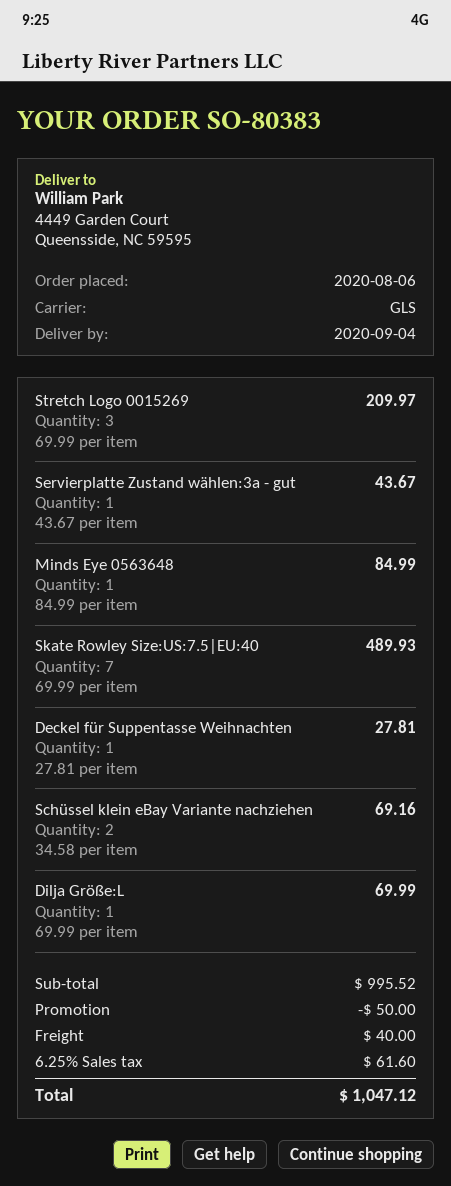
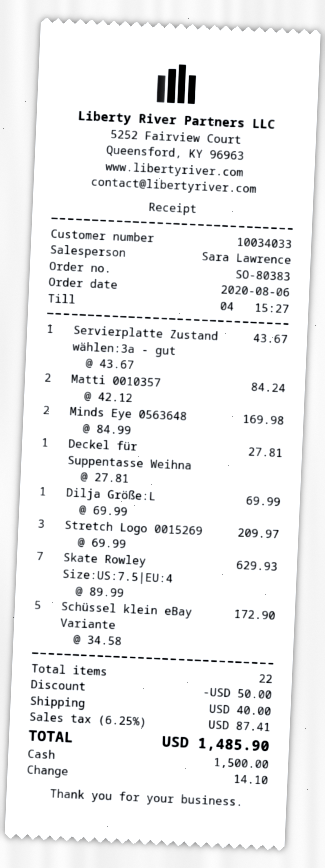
Minds Eye 0563648: 1 x 84.99 = 84.99 -> 2 x 84.99 = 169.98
Skate Rowley Size:US:7.5|EU:40: 7 x 69.99 = 489.93 -> 7 x 89.99 = 629.93
Schüssel klein eBay Variante nachziehen: 2 x 34.58 = 69.16 -> 5 x 34.58 = 172.90
Matti 0010357: none -> 2 x 42.12 = 84.24
tax: 6.25% = 61.60 -> 6.25% = 87.41
total: 1047.12 -> 1485.90

